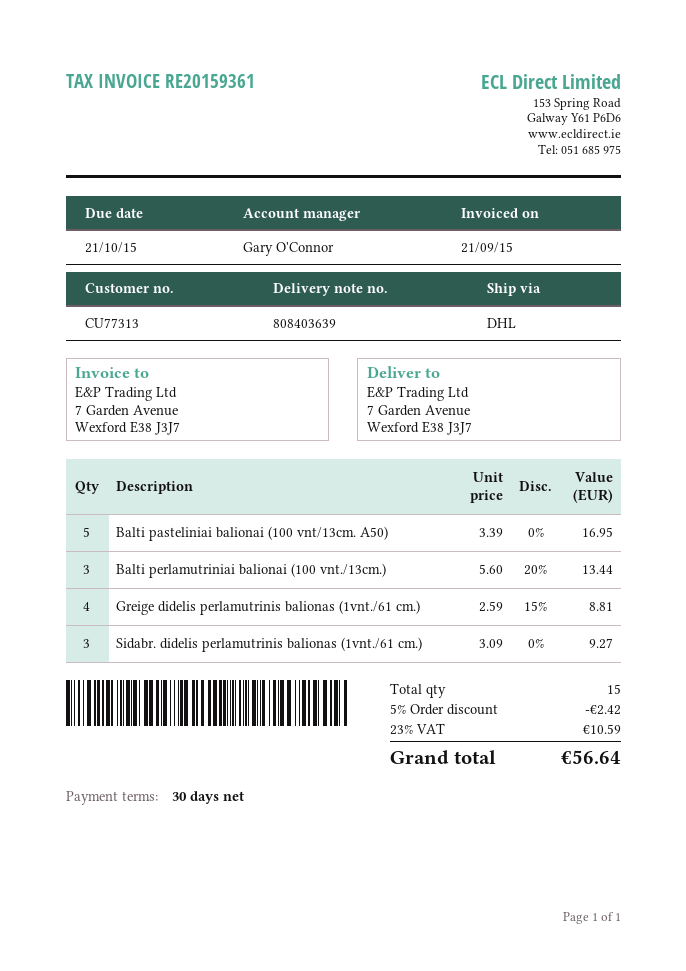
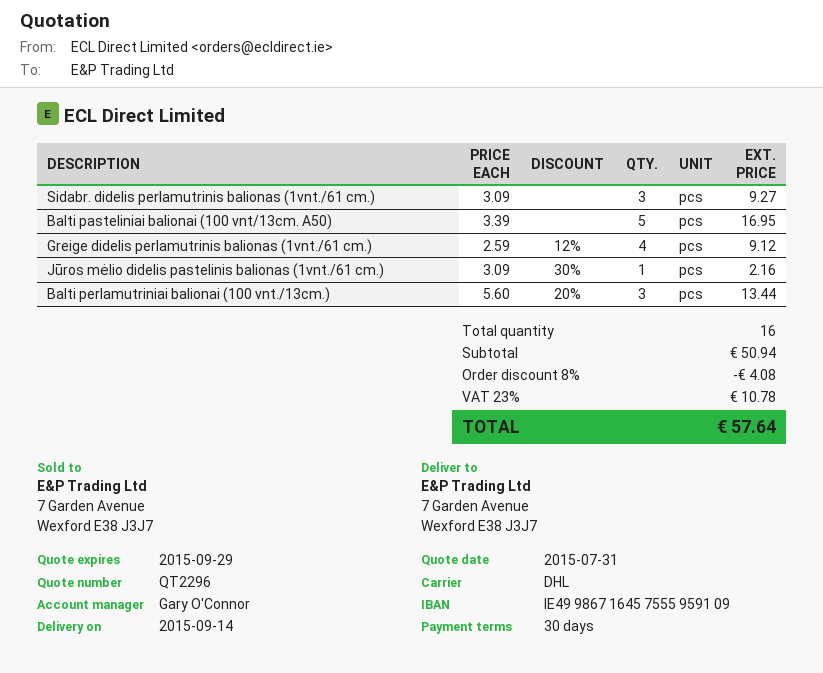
Greige didelis perlamutrinis balionas (1vnt./61 cm.): 4 x 2.59 - 15% = 8.81 -> 4 x 2.59 - 12% = 9.12
Jūros mėlio didelis pastelinis balionas (1vnt./61 cm.): none -> 1 x 3.09 - 30% = 2.16
total quantity: 15 -> 16
discount: 5% = 2.42 -> 8% = 4.08
tax: 23% = 10.59 -> 23% = 10.78
total: 56.64 -> 57.64

